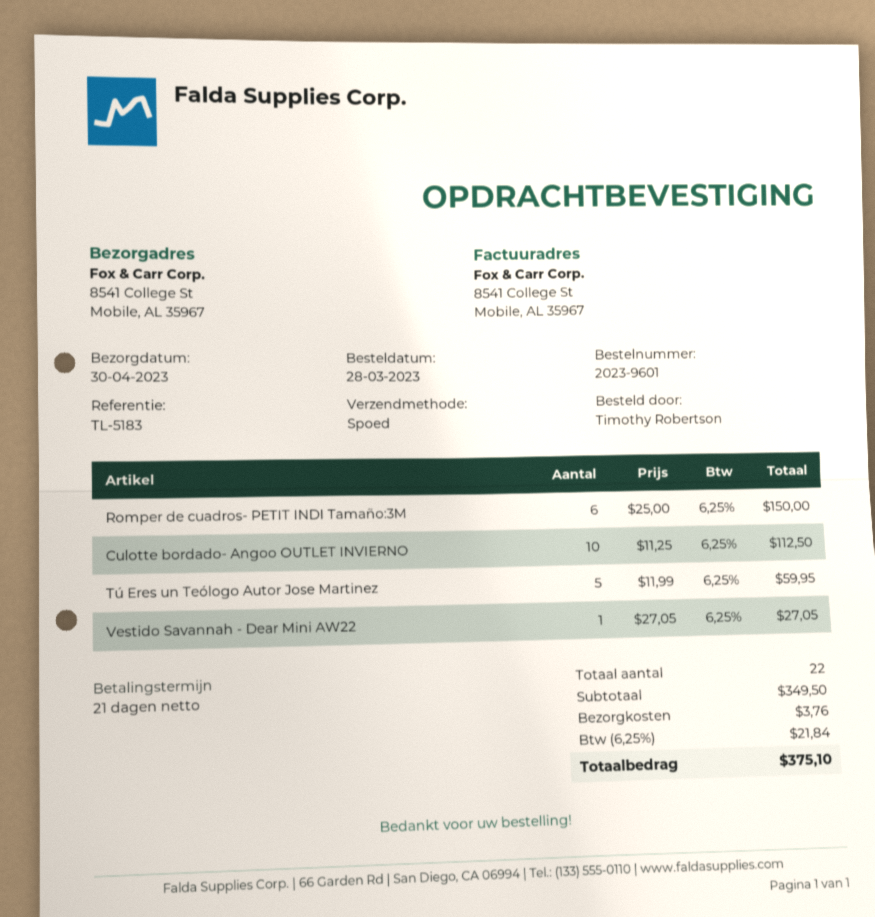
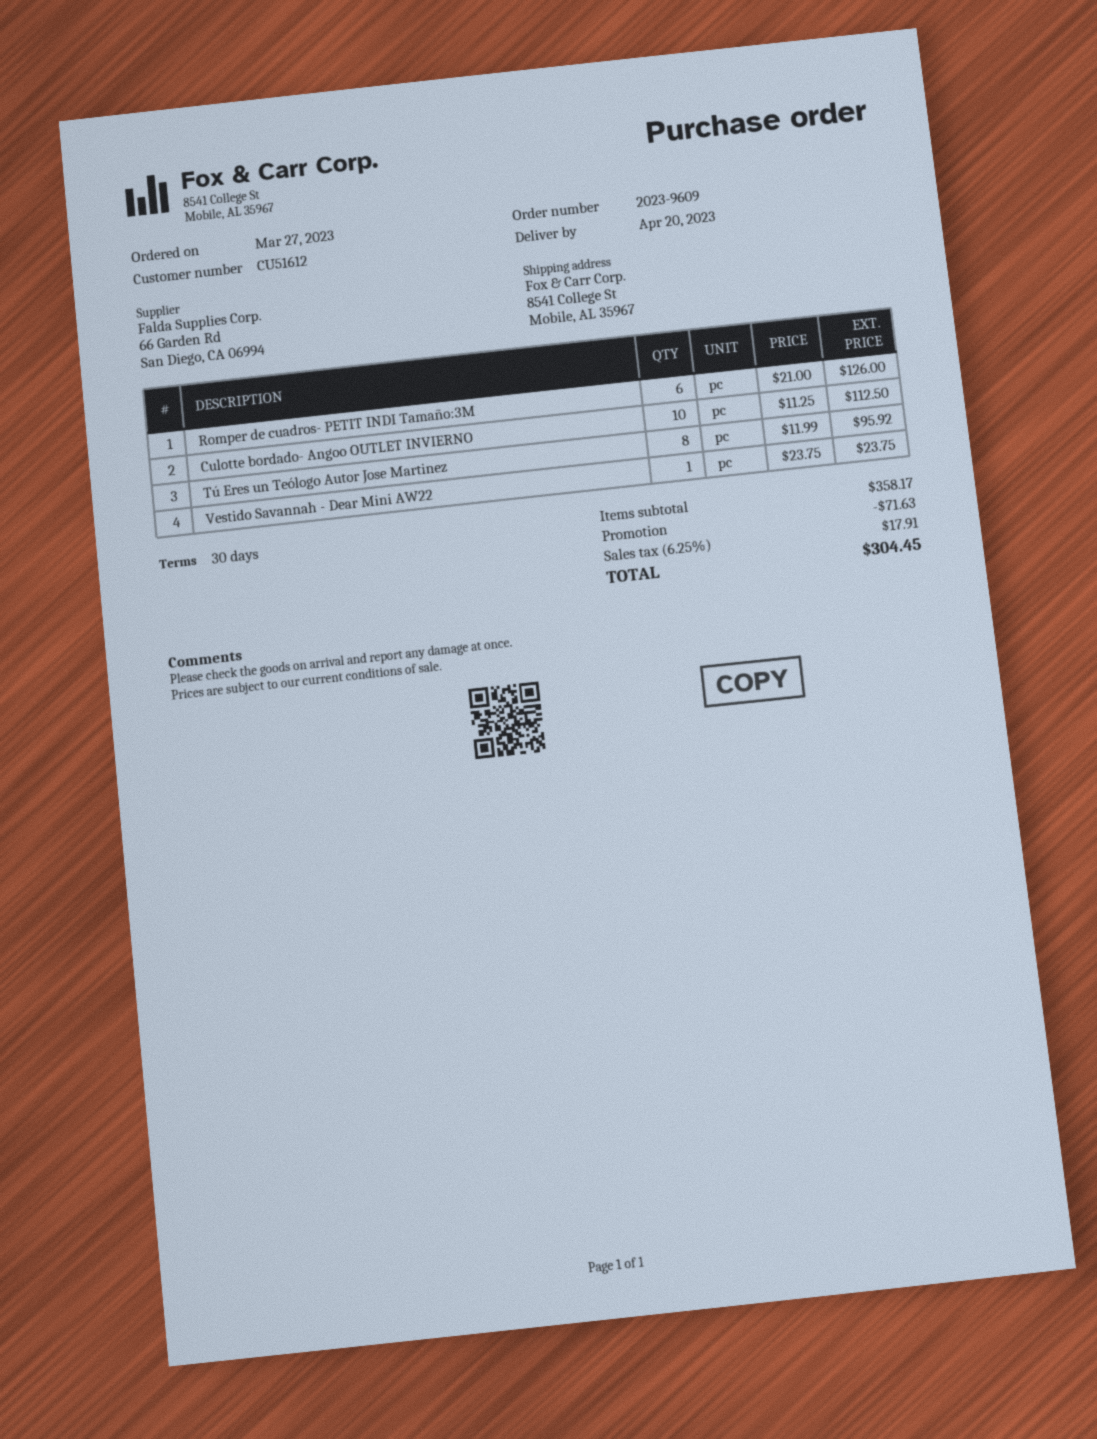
order number: 2023-9601 -> 2023-9609
order date: 2023-03-28 -> 2023-03-27
delivery date: 2023-04-30 -> 2023-04-20
payment terms: 21 days -> 30 days
Romper de cuadros- PETIT INDI Tamaño:3M: 6 x 25.00 = 150.00 -> 6 x 21.00 = 126.00
Tú Eres un Teólogo Autor Jose Martinez: 5 x 11.99 = 59.95 -> 8 x 11.99 = 95.92
Vestido Savannah - Dear Mini AW22: 1 x 27.05 = 27.05 -> 1 x 23.75 = 23.75
subtotal: 349.50 -> 358.17
discount: none -> 71.63
shipping: 3.76 -> none
tax: 6.25% = 21.84 -> 6.25% = 17.91
total: 375.10 -> 304.45

